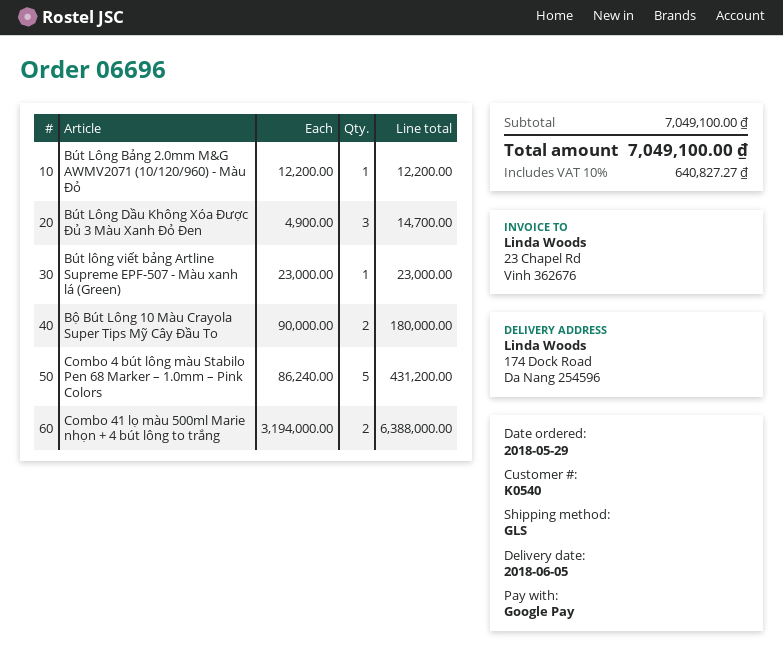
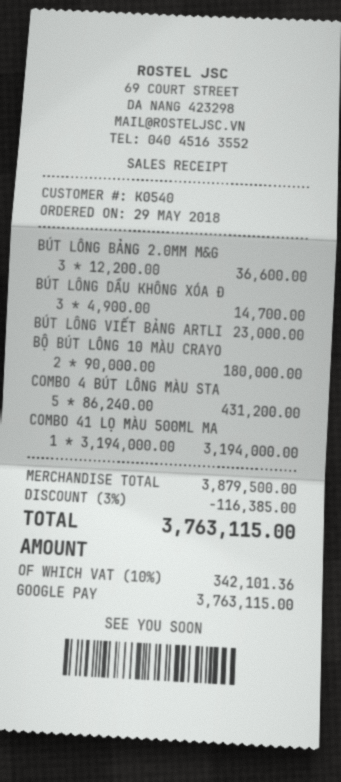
Bút Lông Bảng 2.0mm M&G AWMV2071 (10/120/960) - Màu Đỏ: 1 x 12200.00 = 12200.00 -> 3 x 12200.00 = 36600.00
Combo 41 lọ màu 500ml Marie nhọn + 4 bút lông to trắng: 2 x 3194000.00 = 6388000.00 -> 1 x 3194000.00 = 3194000.00
subtotal: 7049100.00 -> 3879500.00
discount: none -> 3% = 116385.00
tax: 10% = 640827.27 -> 10% = 342101.36
total: 7049100.00 -> 3763115.00

